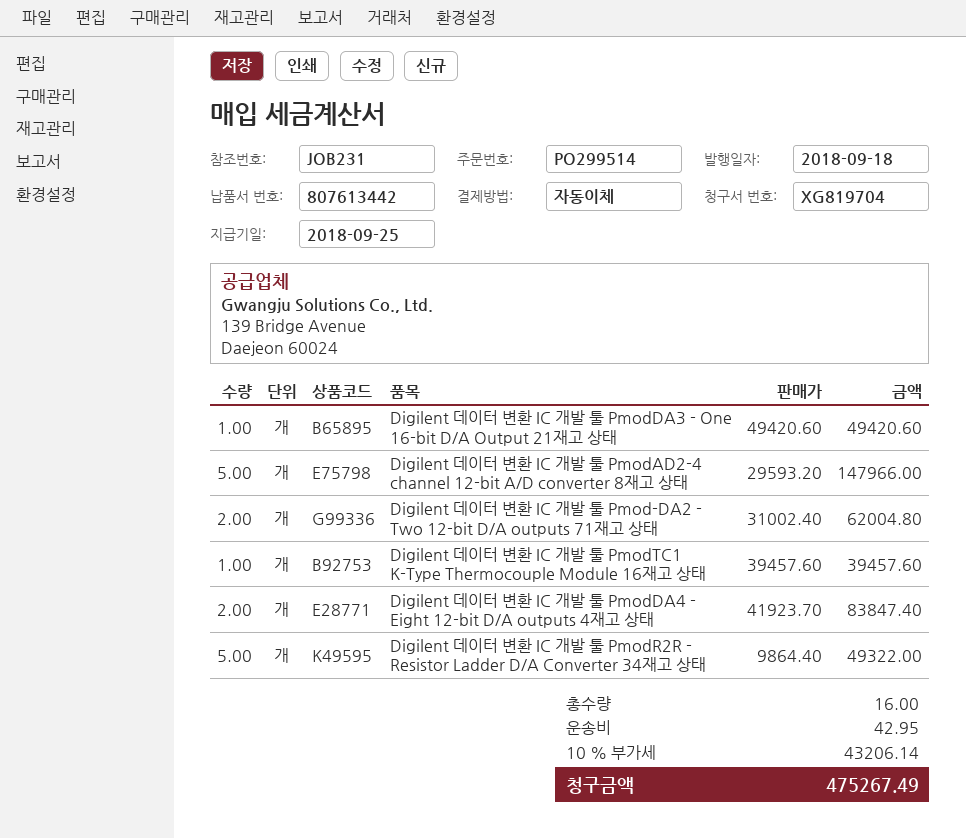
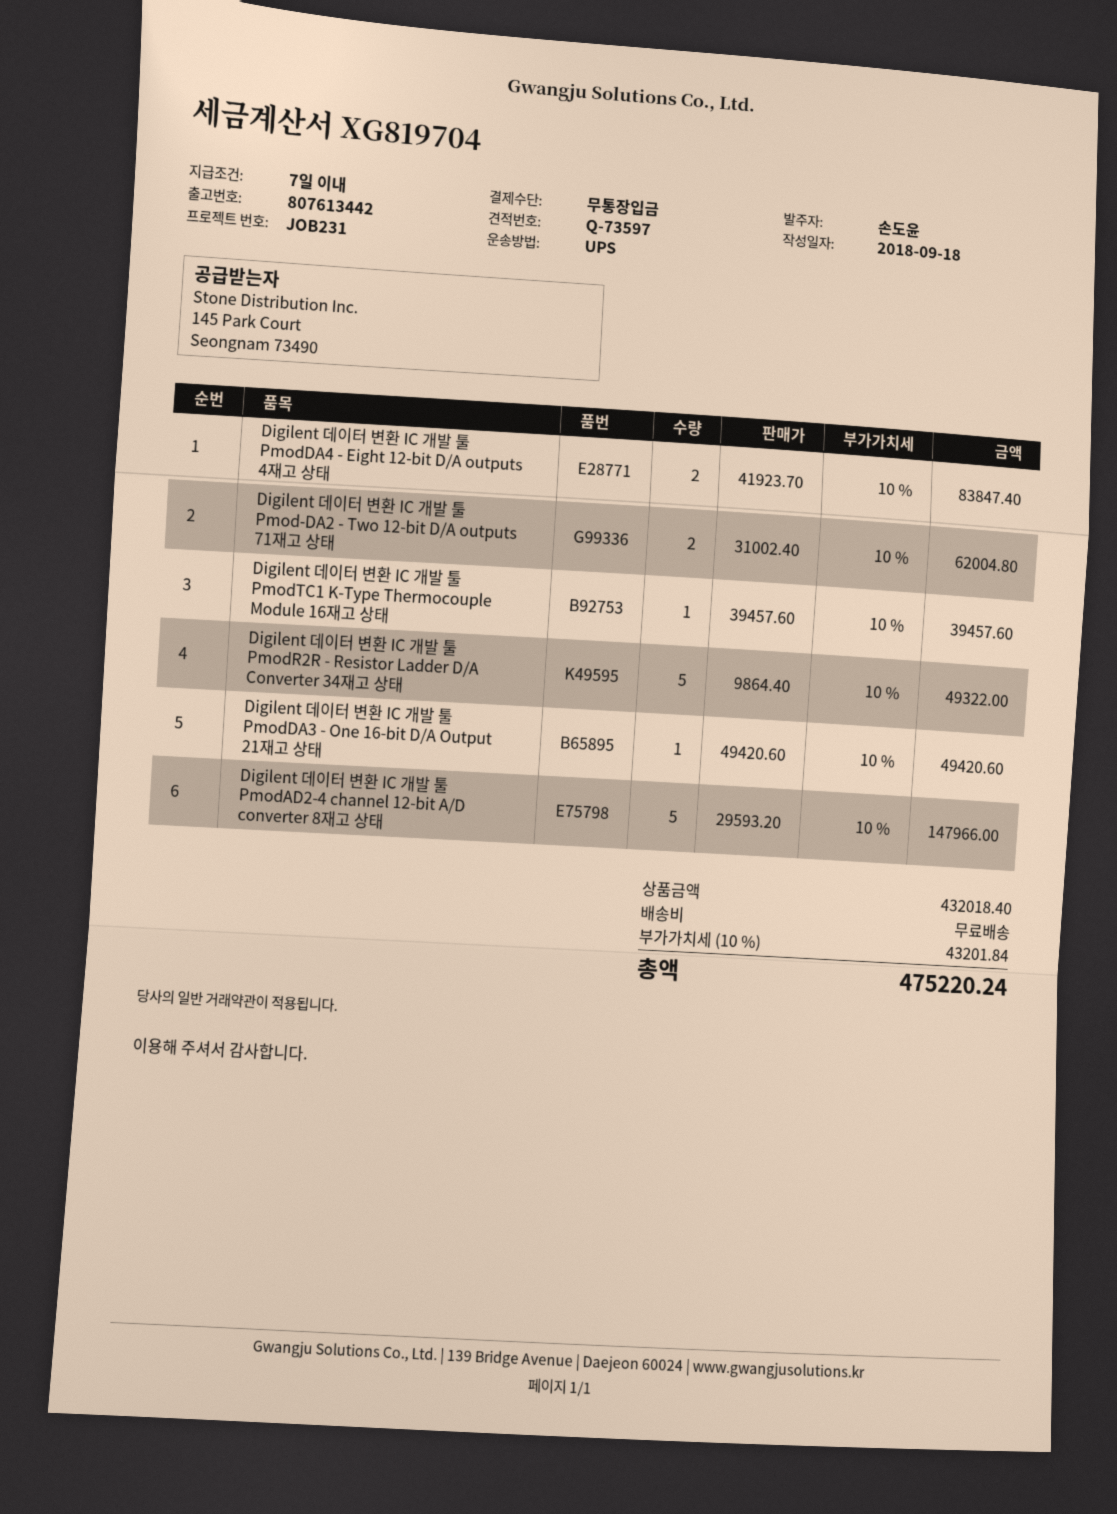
payment method: direct debit -> bank transfer
shipping: 42.95 -> 0.00
tax: 10% = 43206.14 -> 10% = 43201.84
total: 475267.49 -> 475220.24

